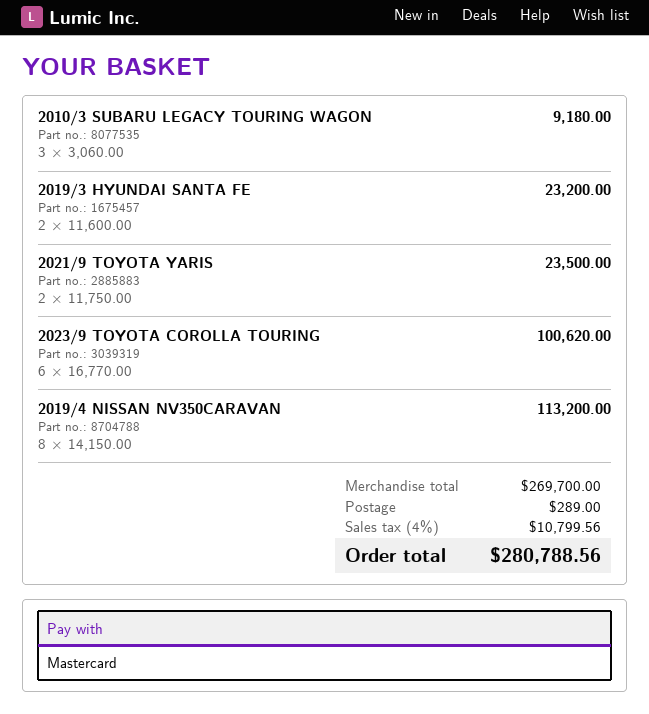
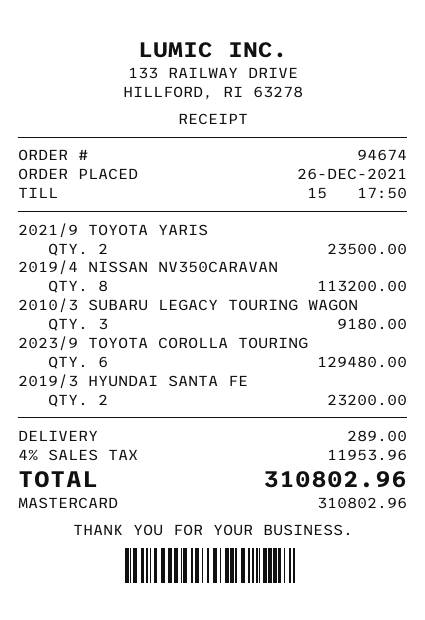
2023/9 TOYOTA COROLLA TOURING: 6 for 100620.00 -> 6 for 129480.00
tax: 4% = 10799.56 -> 4% = 11953.96
total: 280788.56 -> 310802.96

